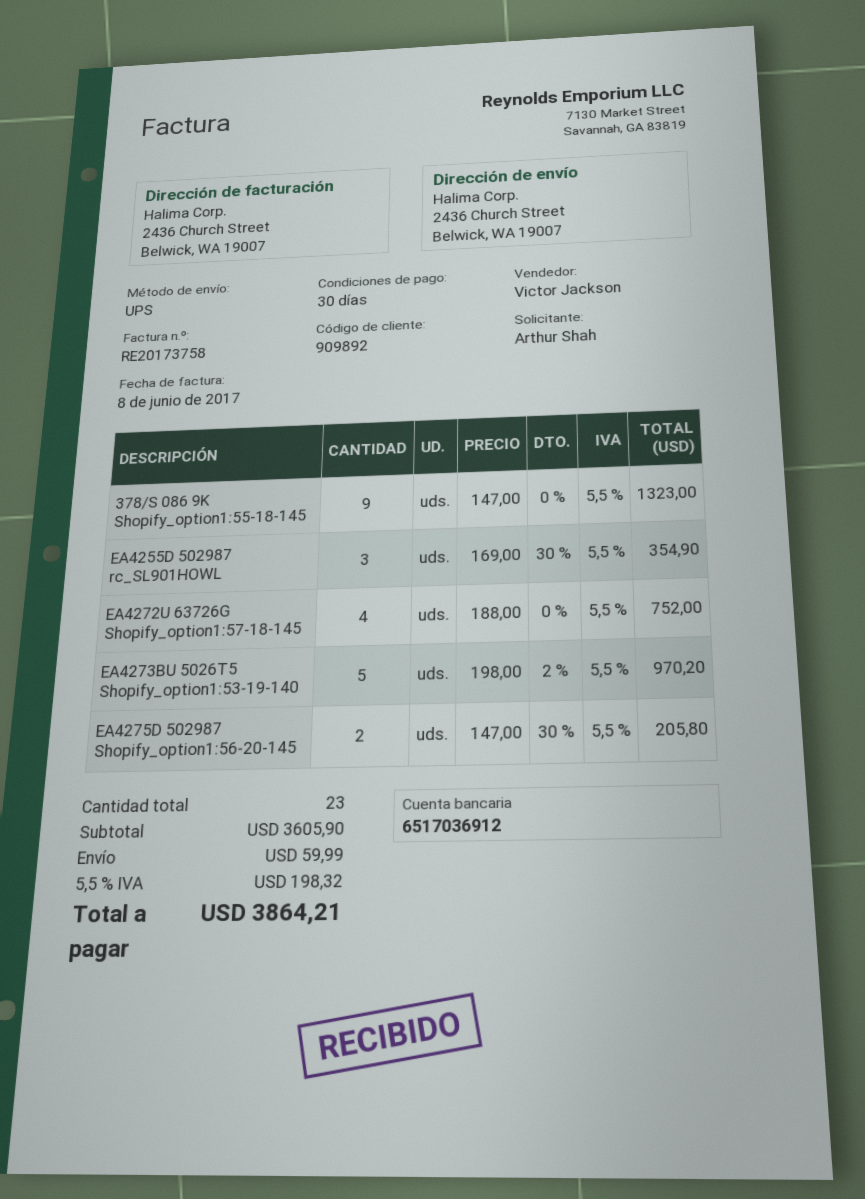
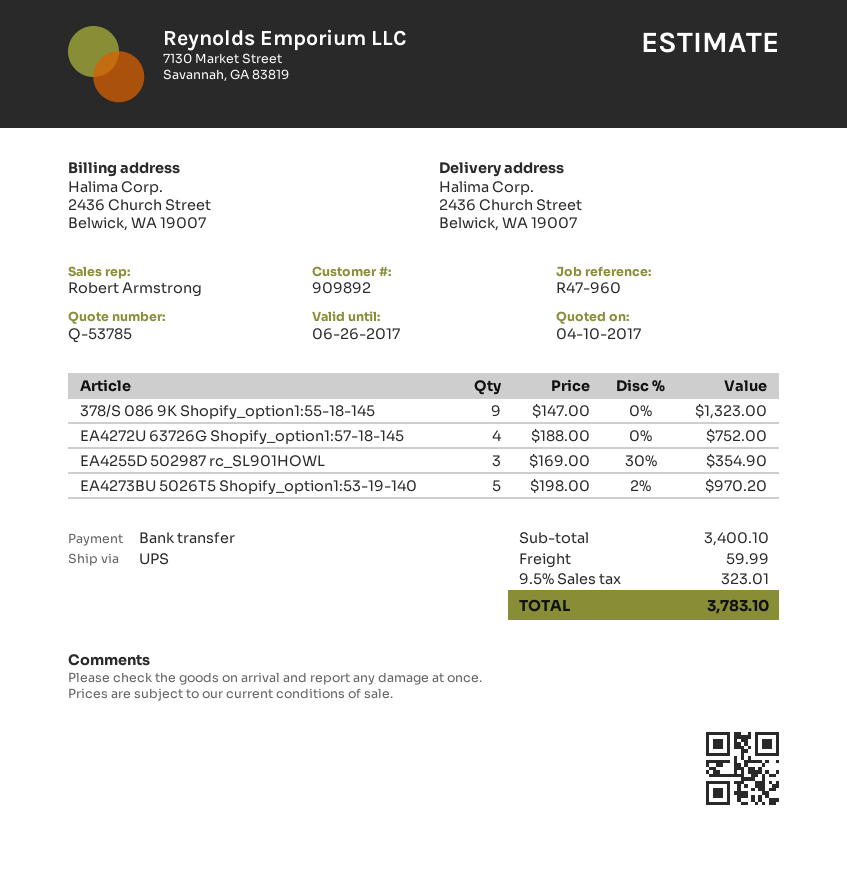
sales rep: Victor Jackson -> Robert Armstrong
EA4275D 502987 Shopify_option1:56-20-145: 2 x 147.00 - 30% = 205.80 -> none
subtotal: 3605.90 -> 3400.10
tax: 5.5% = 198.32 -> 9.5% = 323.01
total: 3864.21 -> 3783.10

